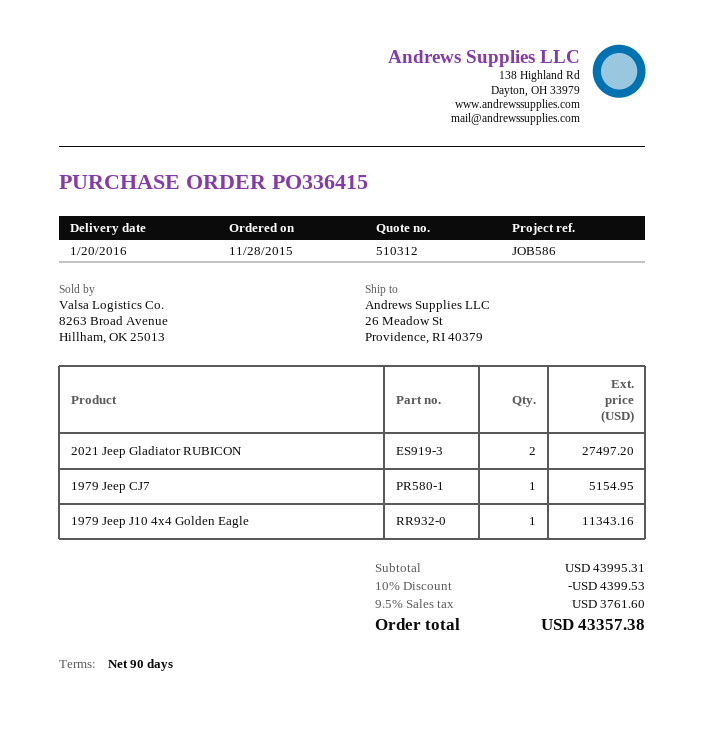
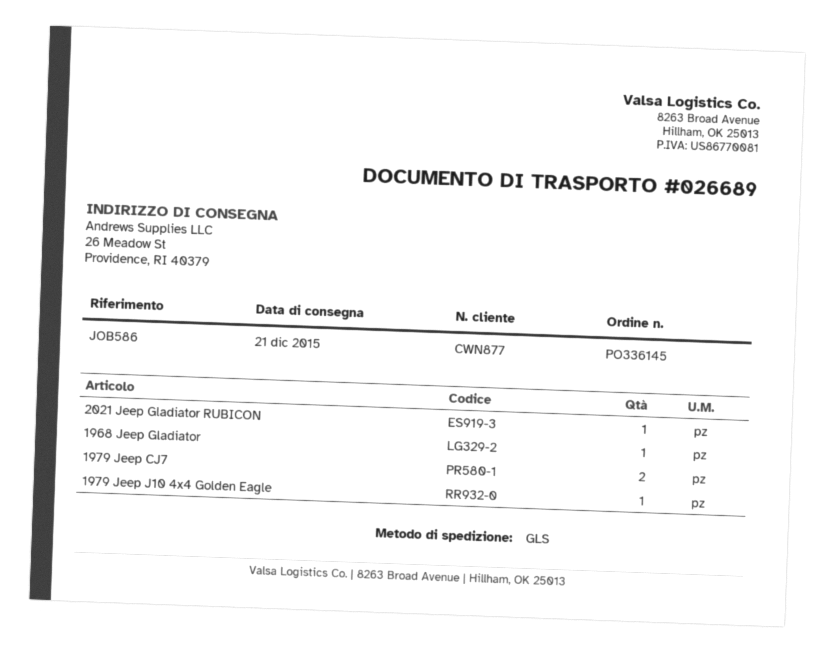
order number: PO336415 -> PO336145
delivery date: 2016-01-20 -> 2015-12-21
2021 Jeep Gladiator RUBICON: 2 -> 1
1979 Jeep CJ7: 1 -> 2
1968 Jeep Gladiator: none -> 1

